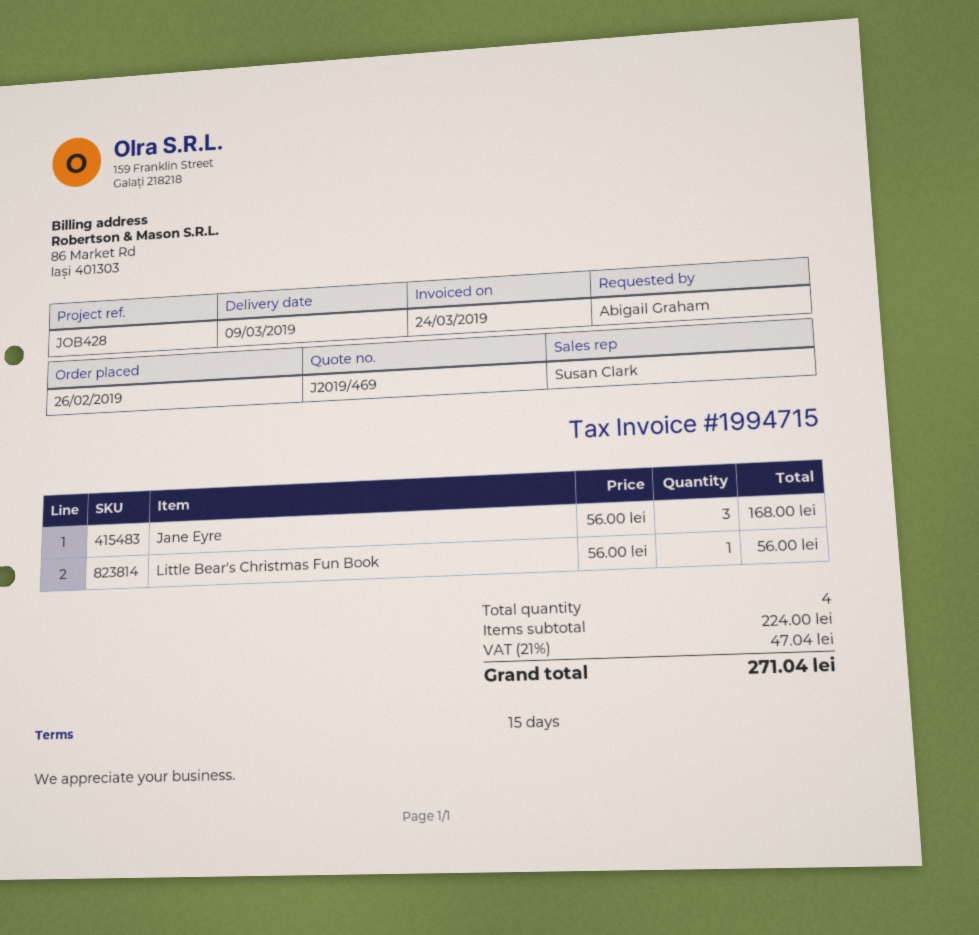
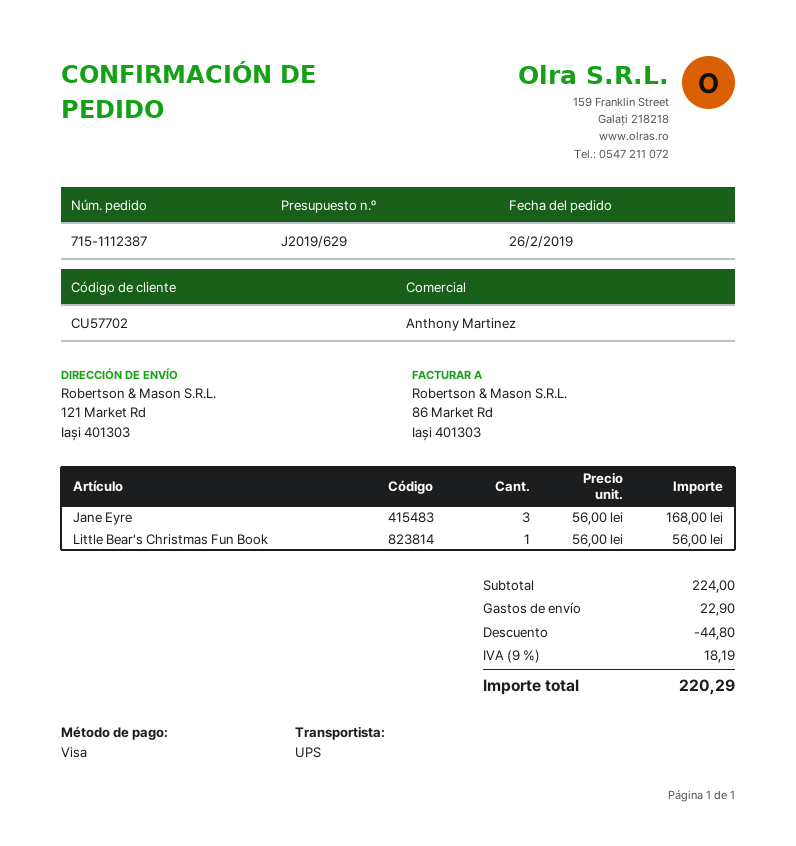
quote number: J2019/469 -> J2019/629
sales rep: Susan Clark -> Anthony Martinez
discount: none -> 44.80
shipping: none -> 22.90
tax: 21% = 47.04 -> 9% = 18.19
total: 271.04 -> 220.29

